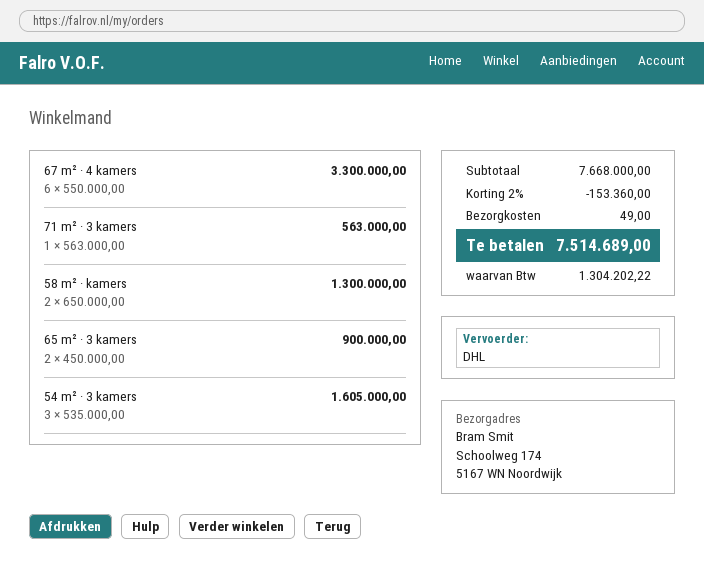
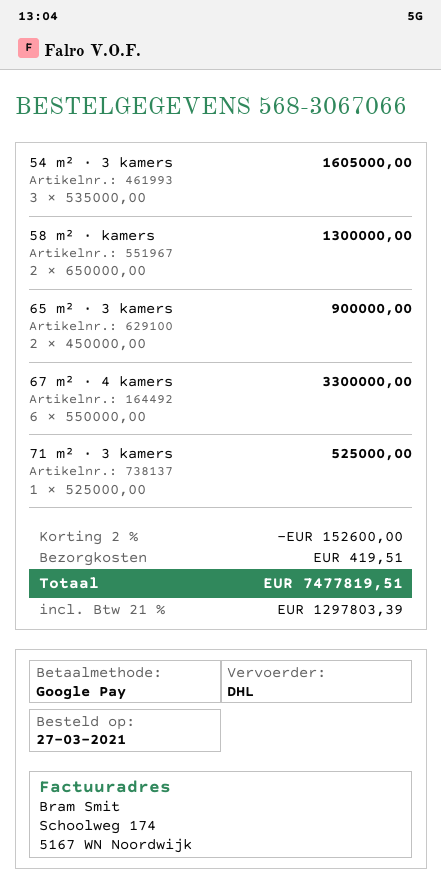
71 m² · 3 kamers: 1 x 563000.00 = 563000.00 -> 1 x 525000.00 = 525000.00
discount: 2% = 153360.00 -> 2% = 152600.00
shipping: 49.00 -> 419.51
tax: 1304202.22 -> 1297803.39
total: 7514689.00 -> 7477819.51

